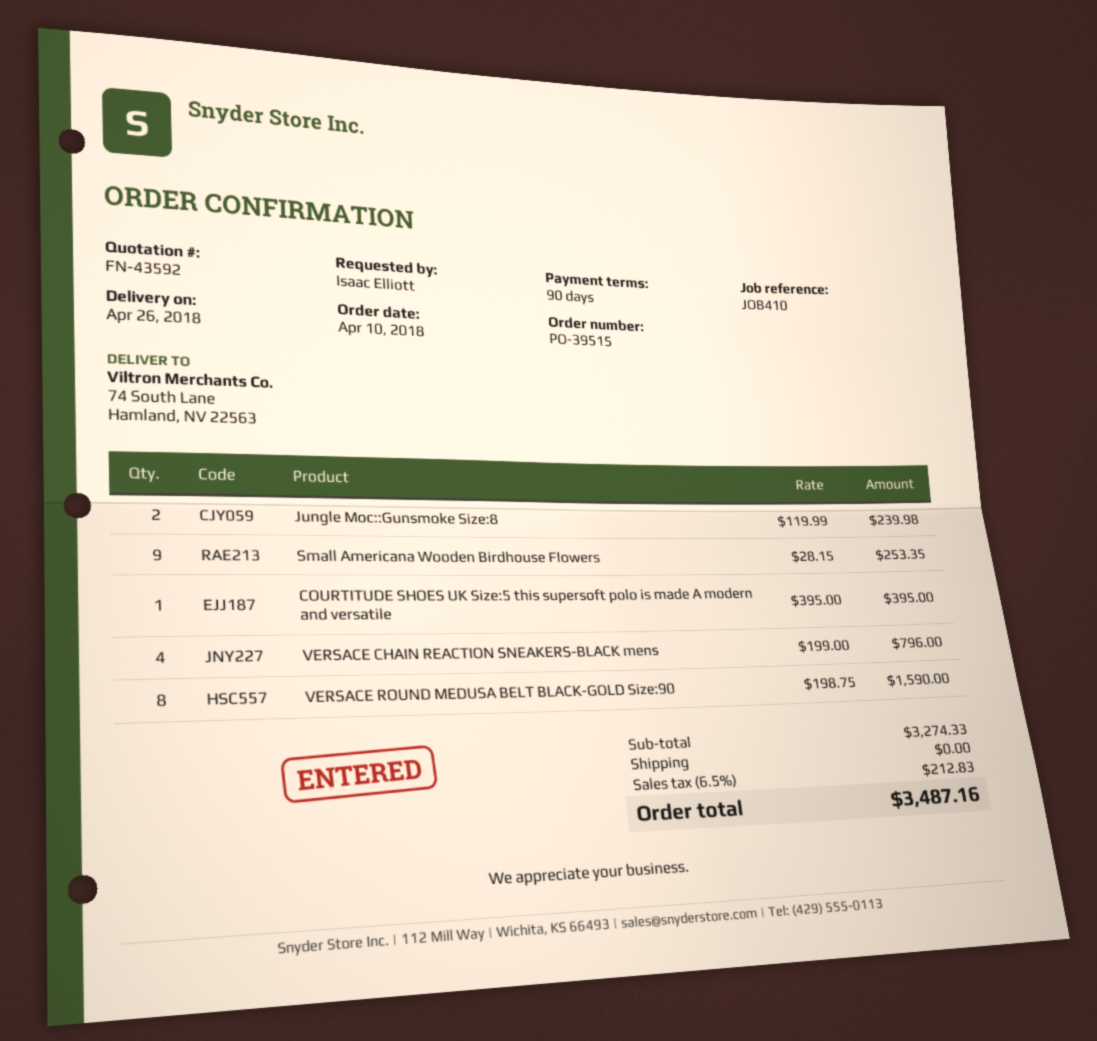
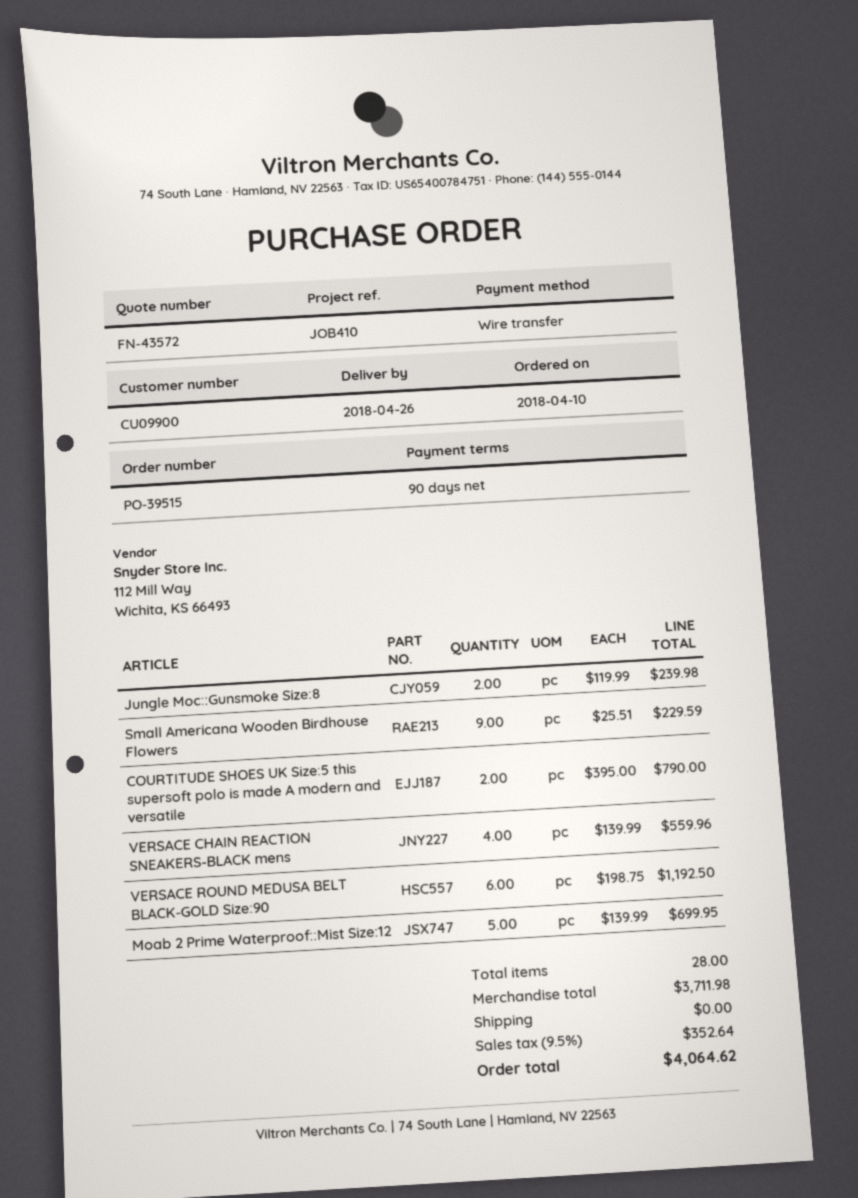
quote number: FN-43592 -> FN-43572
Small Americana Wooden Birdhouse Flowers: 9 x 28.15 = 253.35 -> 9 x 25.51 = 229.59
COURTITUDE SHOES UK Size:5 this supersoft polo is made A modern and versatile: 1 x 395.00 = 395.00 -> 2 x 395.00 = 790.00
VERSACE CHAIN REACTION SNEAKERS-BLACK mens: 4 x 199.00 = 796.00 -> 4 x 139.99 = 559.96
VERSACE ROUND MEDUSA BELT BLACK-GOLD Size:90: 8 x 198.75 = 1590.00 -> 6 x 198.75 = 1192.50
Moab 2 Prime Waterproof::Mist Size:12: none -> 5 x 139.99 = 699.95
subtotal: 3274.33 -> 3711.98
tax: 6.5% = 212.83 -> 9.5% = 352.64
total: 3487.16 -> 4064.62

